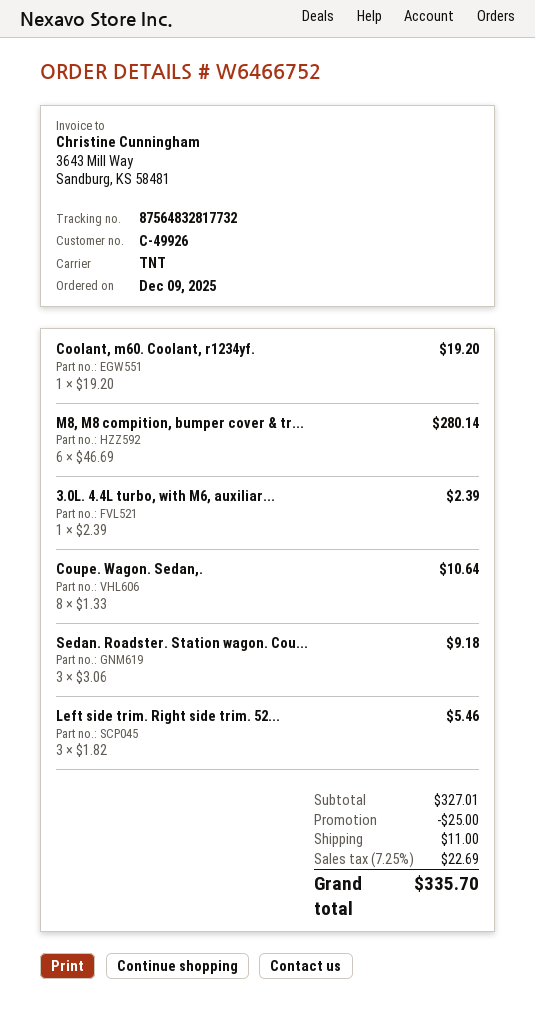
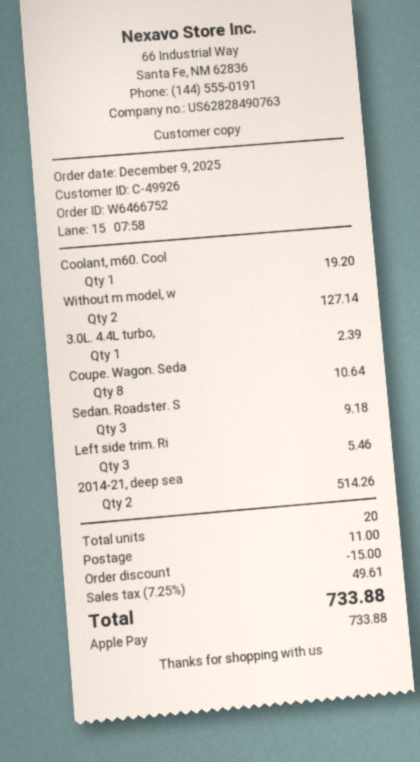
M8, M8 compition, bumper cover & tr...: 6 for 280.14 -> none
Without m model, w: none -> 2 for 127.14
2014-21, deep sea: none -> 2 for 514.26
discount: 25.00 -> 15.00
tax: 7.25% = 22.69 -> 7.25% = 49.61
total: 335.70 -> 733.88

